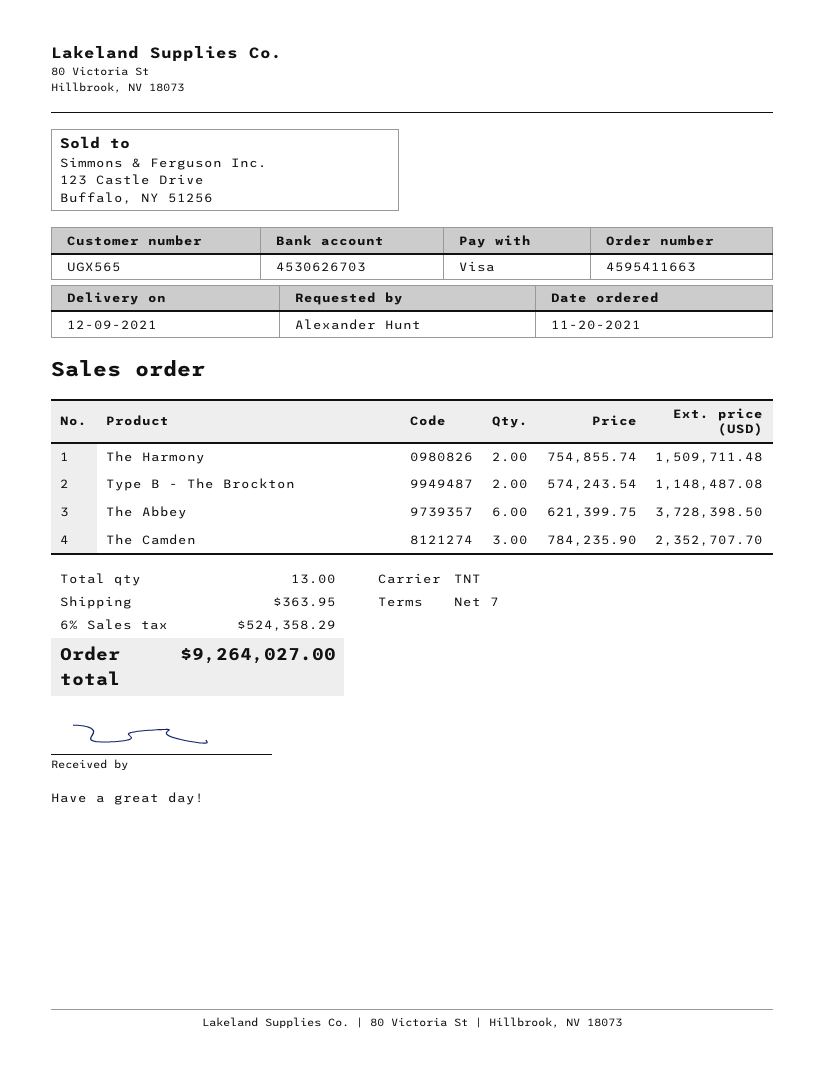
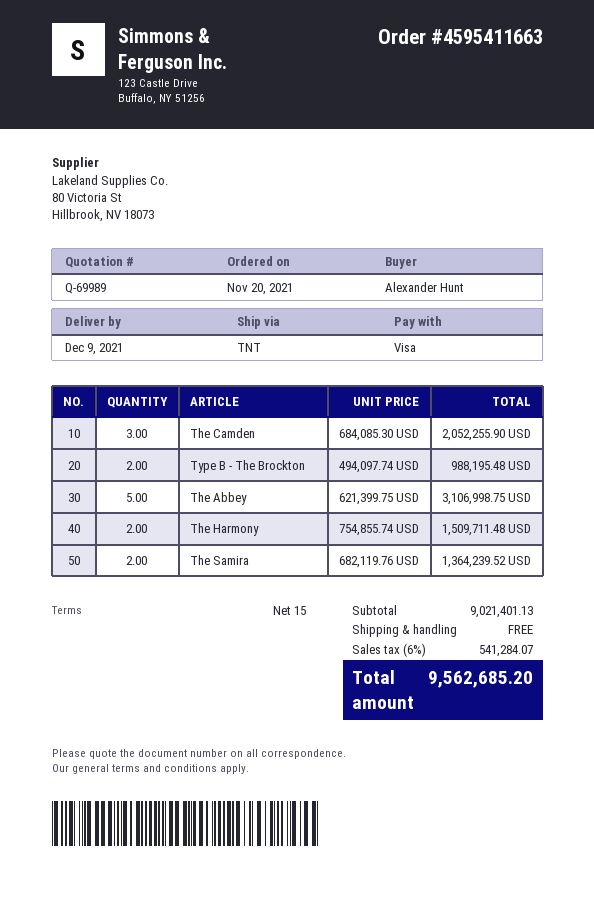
payment terms: 7 days -> 15 days
Type B - The Brockton: 2 x 574243.54 = 1148487.08 -> 2 x 494097.74 = 988195.48
The Abbey: 6 x 621399.75 = 3728398.50 -> 5 x 621399.75 = 3106998.75
The Camden: 3 x 784235.90 = 2352707.70 -> 3 x 684085.30 = 2052255.90
The Samira: none -> 2 x 682119.76 = 1364239.52
shipping: 363.95 -> 0.00
tax: 6% = 524358.29 -> 6% = 541284.07
total: 9264027.00 -> 9562685.20

